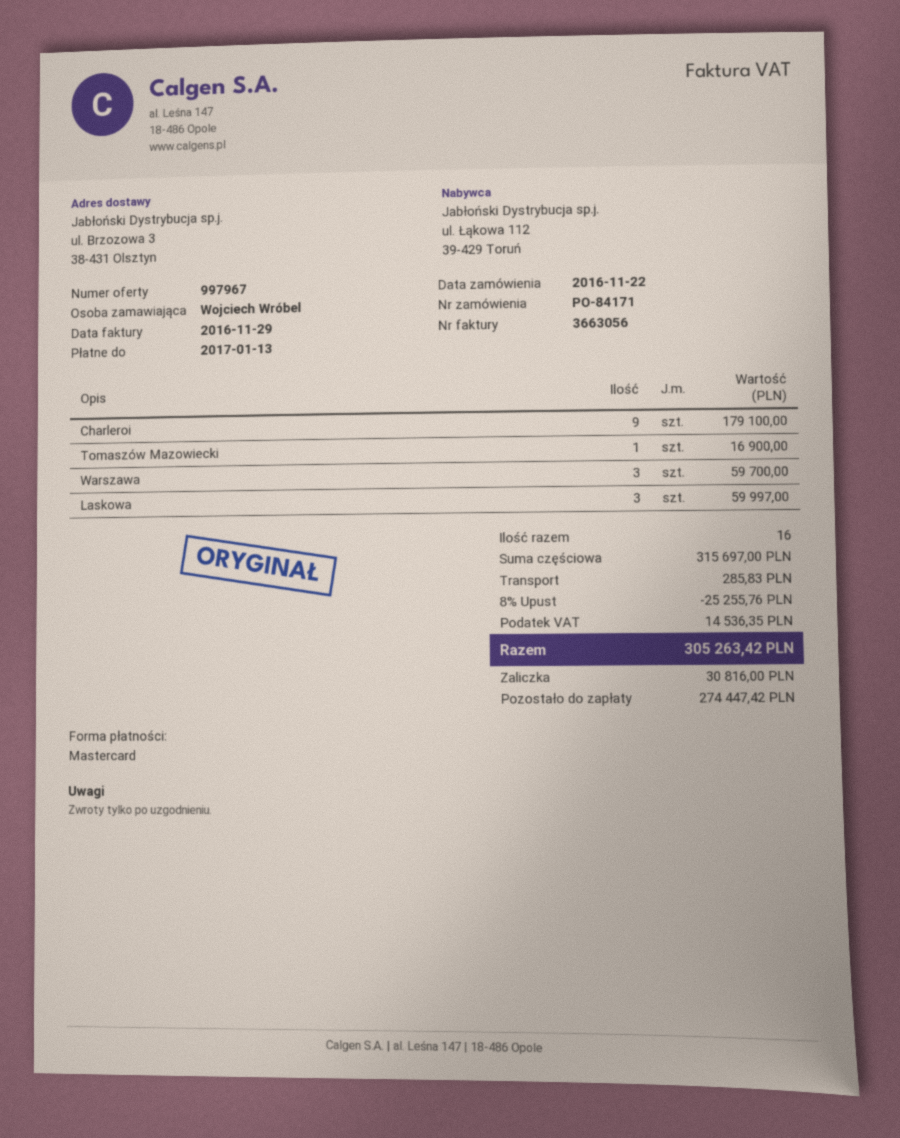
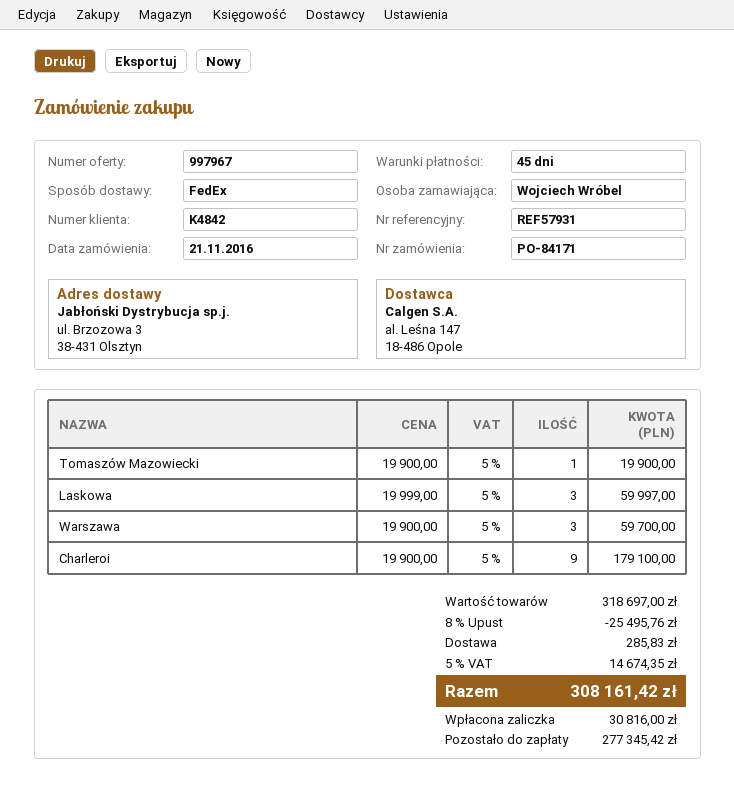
order date: 2016-11-22 -> 2016-11-21
Tomaszów Mazowiecki: 1 for 16900.00 -> 1 for 19900.00
subtotal: 315697.00 -> 318697.00
discount: 8% = 25255.76 -> 8% = 25495.76
tax: 14536.35 -> 14674.35
total: 305263.42 -> 308161.42
balance: 274447.42 -> 277345.42

